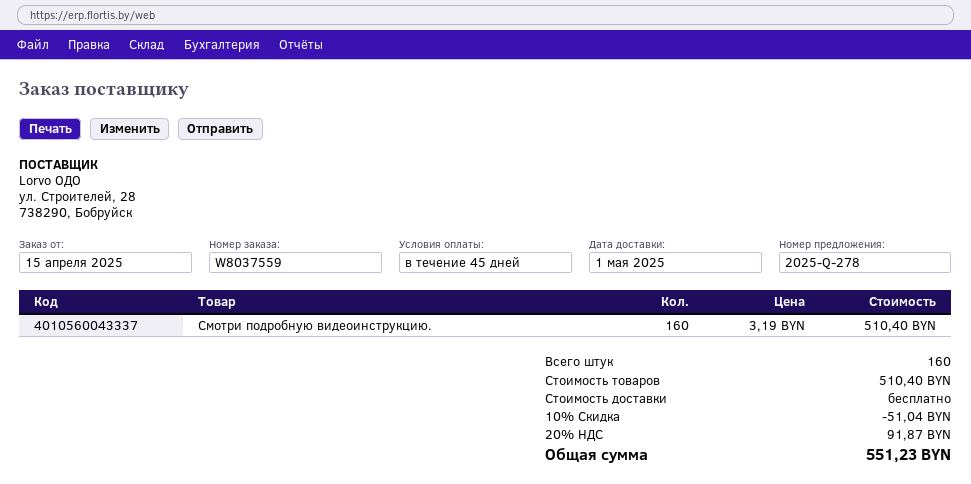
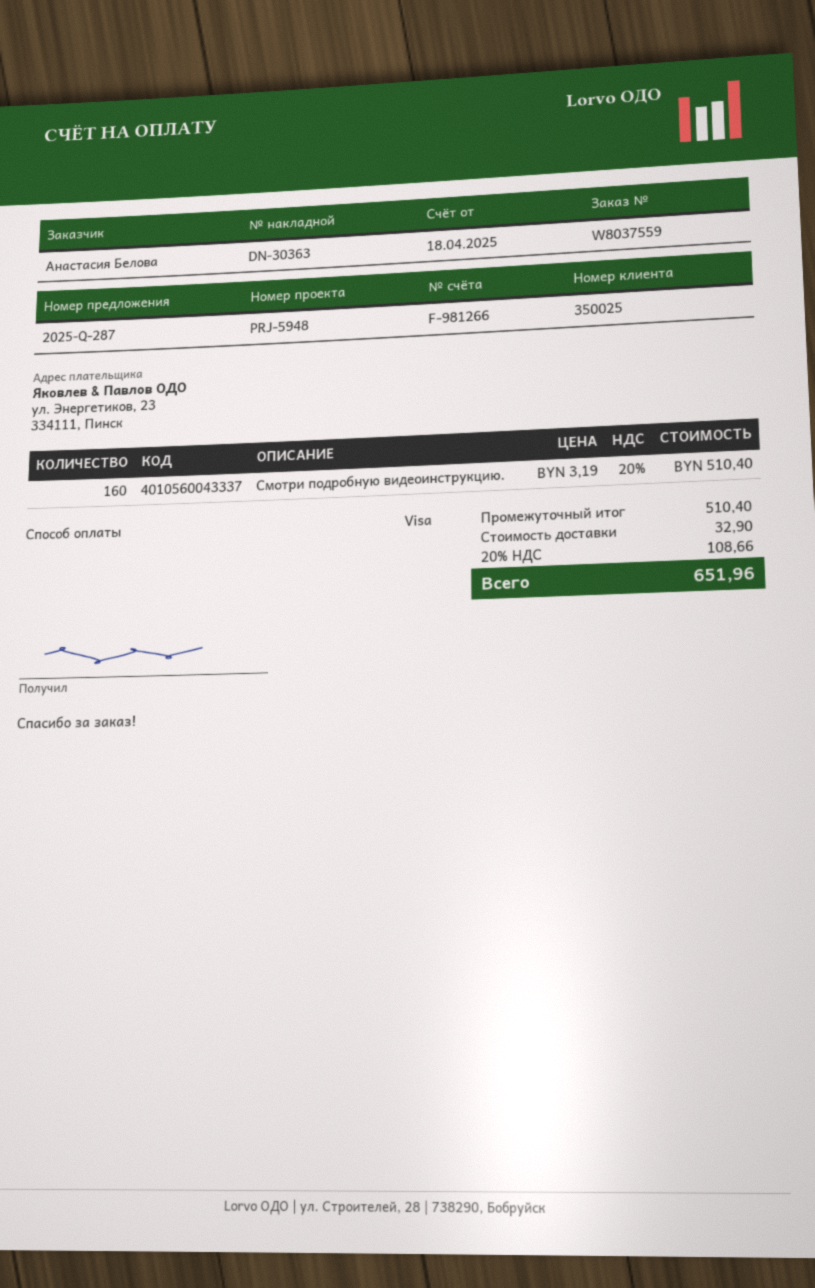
quote number: 2025-Q-278 -> 2025-Q-287
discount: 10% = 51.04 -> none
shipping: 0.00 -> 32.90
tax: 20% = 91.87 -> 20% = 108.66
total: 551.23 -> 651.96

